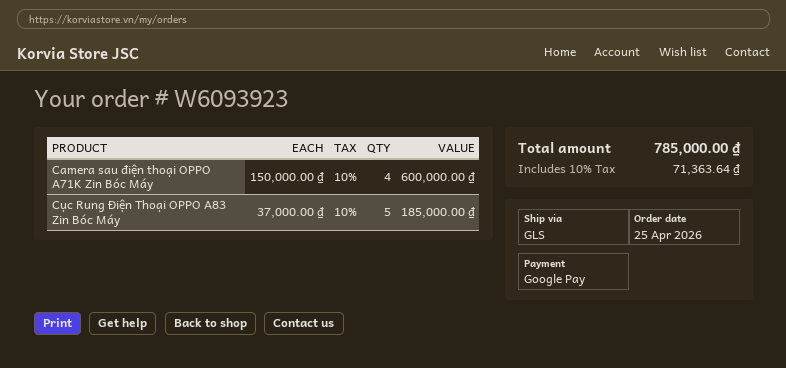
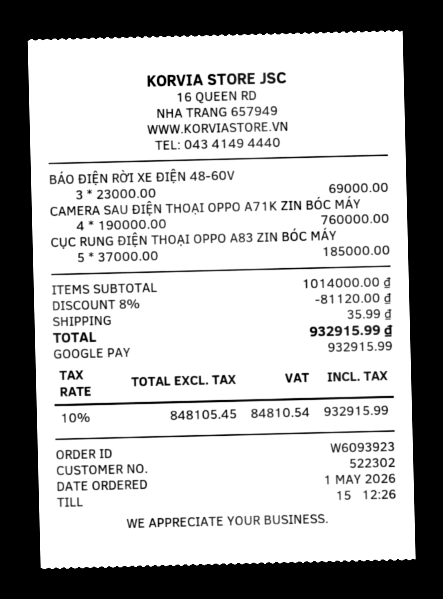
order date: 2026-04-25 -> 2026-05-01
Camera sau điện thoại OPPO A71K Zin Bóc Máy: 4 x 150000.00 = 600000.00 -> 4 x 190000.00 = 760000.00
BÁO ĐIỆN RỜI XE ĐIỆN 48-60V: none -> 3 x 23000.00 = 69000.00
discount: none -> 8% = 81120.00
shipping: none -> 35.99
tax: 10% = 71363.64 -> 10% = 84810.54
total: 785000.00 -> 932915.99

